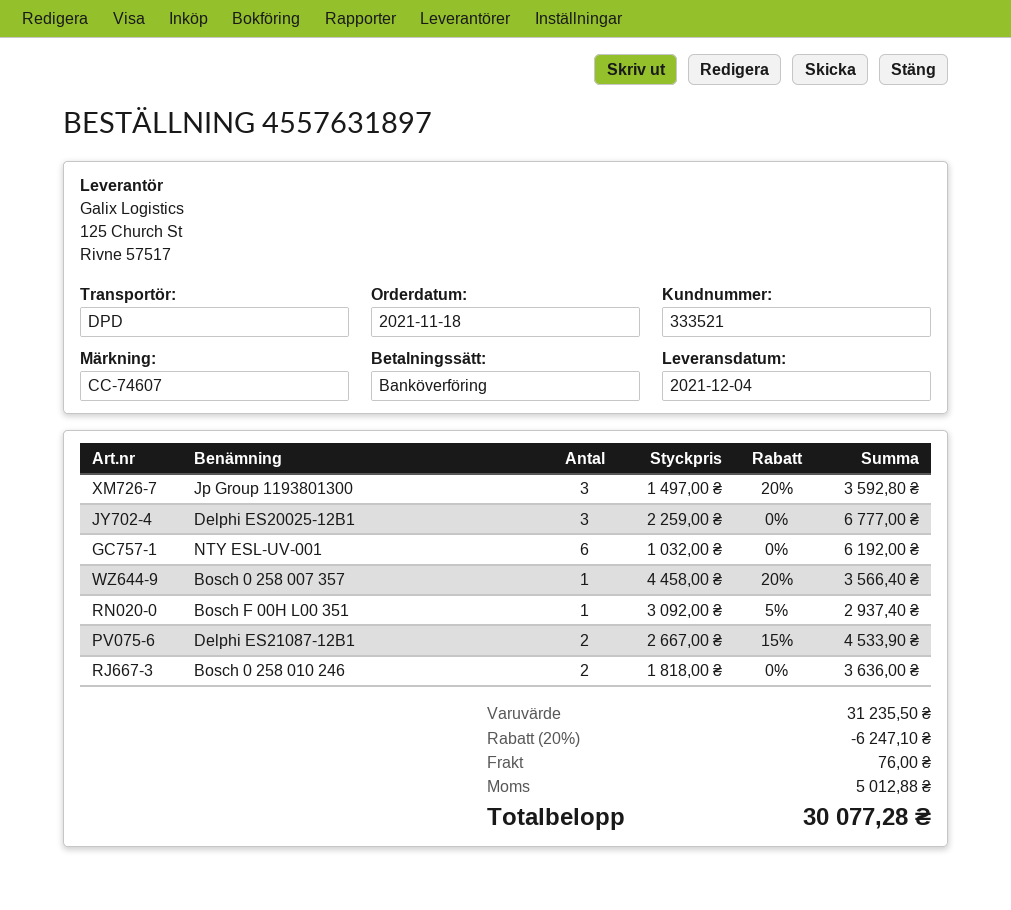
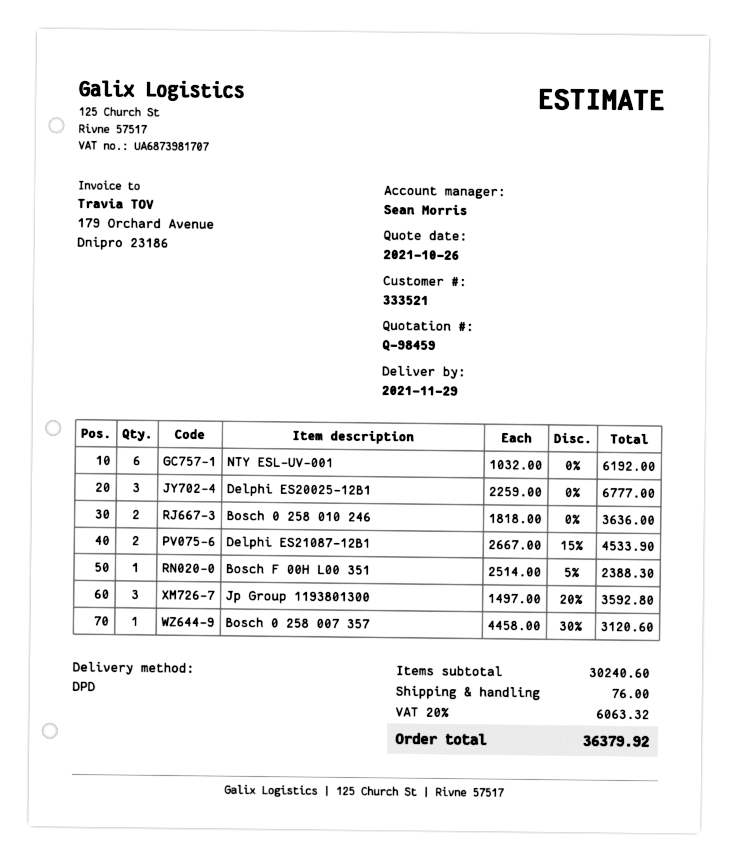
delivery date: 2021-12-04 -> 2021-11-29
Bosch 0 258 007 357: 1 x 4458.00 - 20% = 3566.40 -> 1 x 4458.00 - 30% = 3120.60
Bosch F 00H L00 351: 1 x 3092.00 - 5% = 2937.40 -> 1 x 2514.00 - 5% = 2388.30
subtotal: 31235.50 -> 30240.60
discount: 20% = 6247.10 -> none
tax: 5012.88 -> 6063.32
total: 30077.28 -> 36379.92

